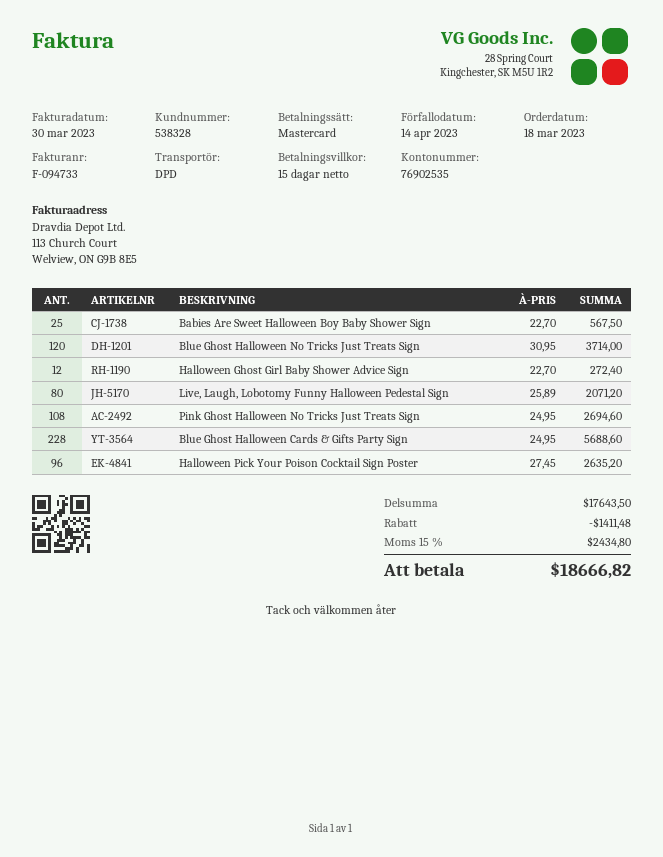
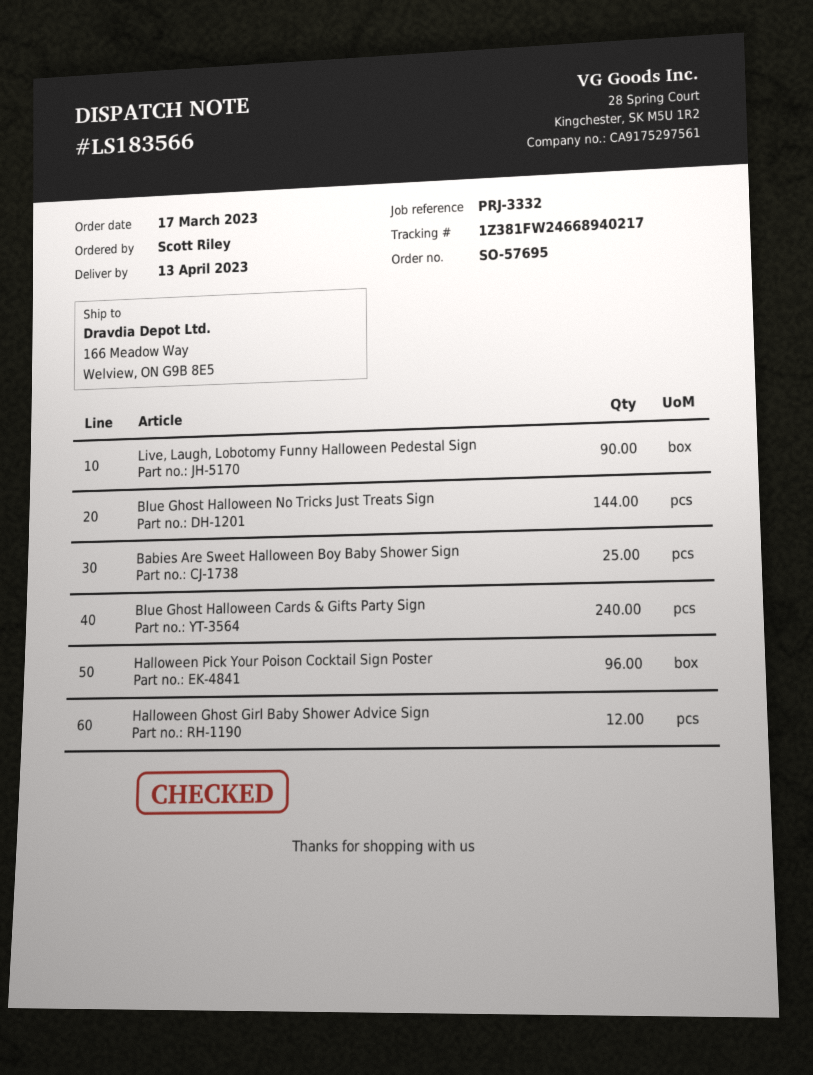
order date: 2023-03-18 -> 2023-03-17
Blue Ghost Halloween No Tricks Just Treats Sign: 120 -> 144
Live, Laugh, Lobotomy Funny Halloween Pedestal Sign: 80 -> 90
Pink Ghost Halloween No Tricks Just Treats Sign: 108 -> none
Blue Ghost Halloween Cards & Gifts Party Sign: 228 -> 240

